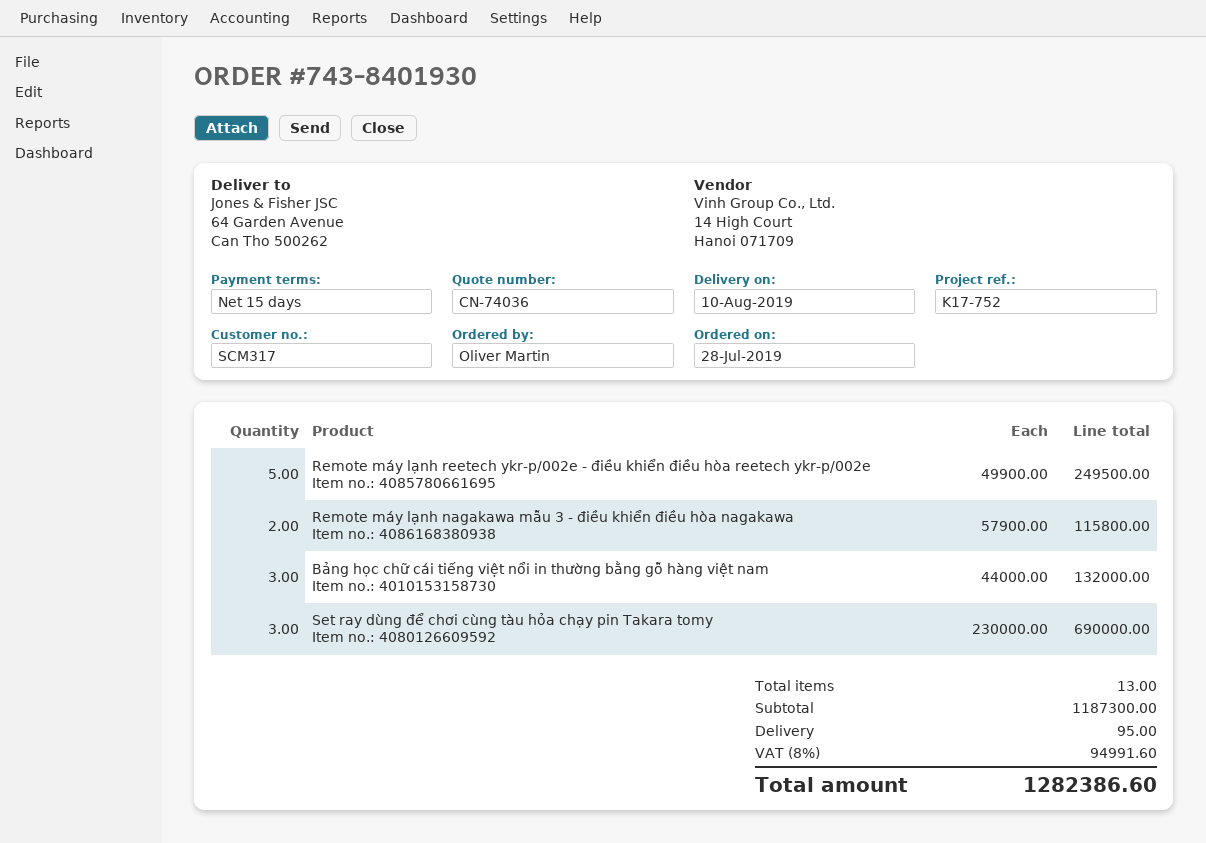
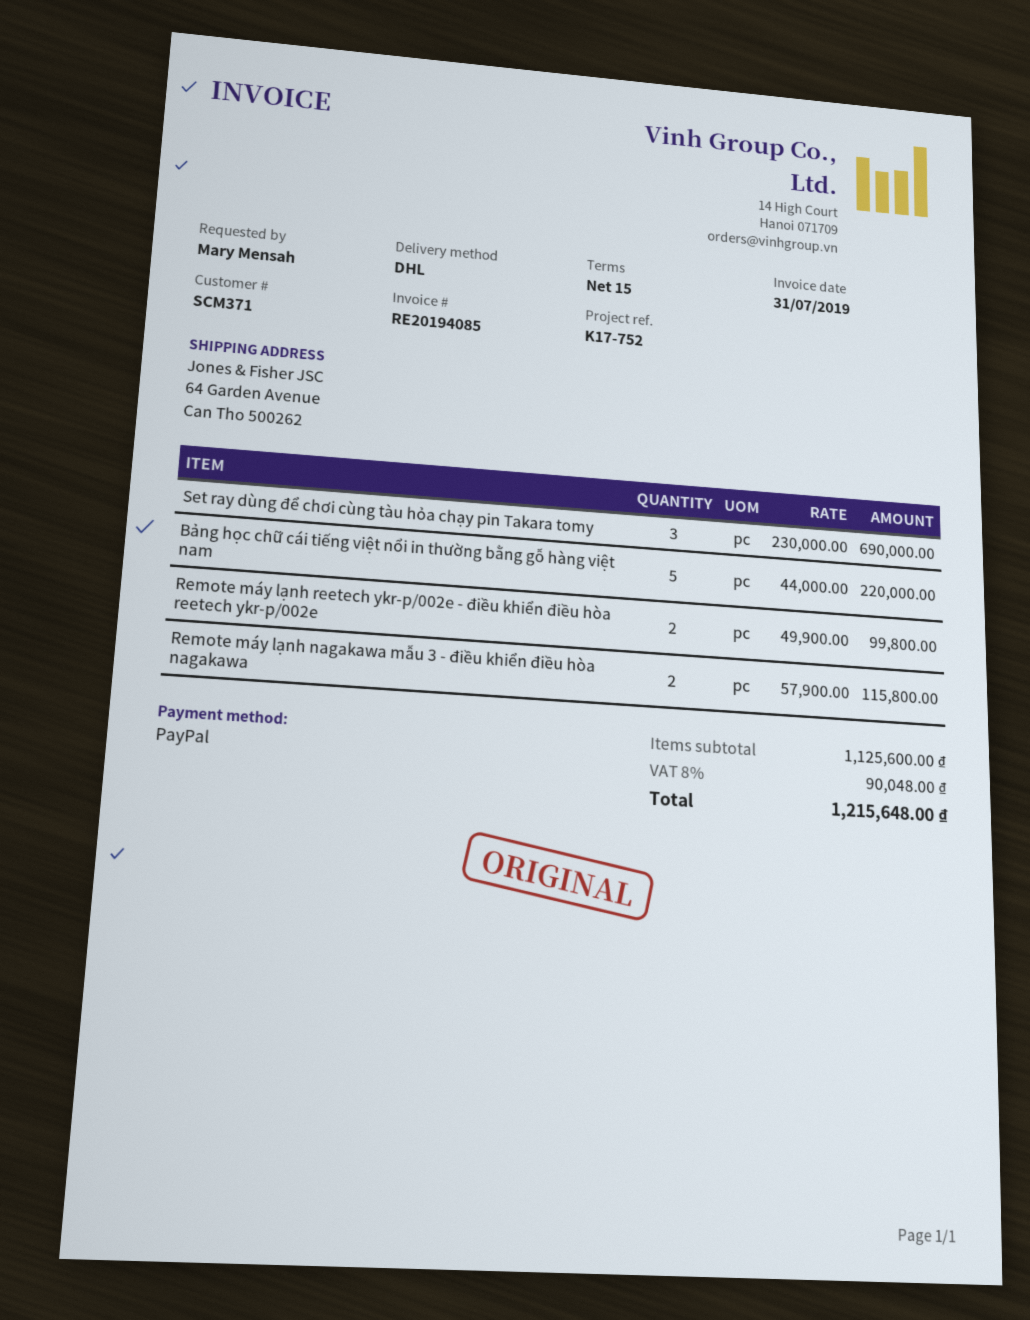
customer number: SCM317 -> SCM371
ordered by: Oliver Martin -> Mary Mensah
Remote máy lạnh reetech ykr-p/002e - điều khiển điều hòa reetech ykr-p/002e: 5 x 49900.00 = 249500.00 -> 2 x 49900.00 = 99800.00
Bảng học chữ cái tiếng việt nổi in thường bằng gỗ hàng việt nam: 3 x 44000.00 = 132000.00 -> 5 x 44000.00 = 220000.00
subtotal: 1187300.00 -> 1125600.00
shipping: 95.00 -> none
tax: 8% = 94991.60 -> 8% = 90048.00
total: 1282386.60 -> 1215648.00

